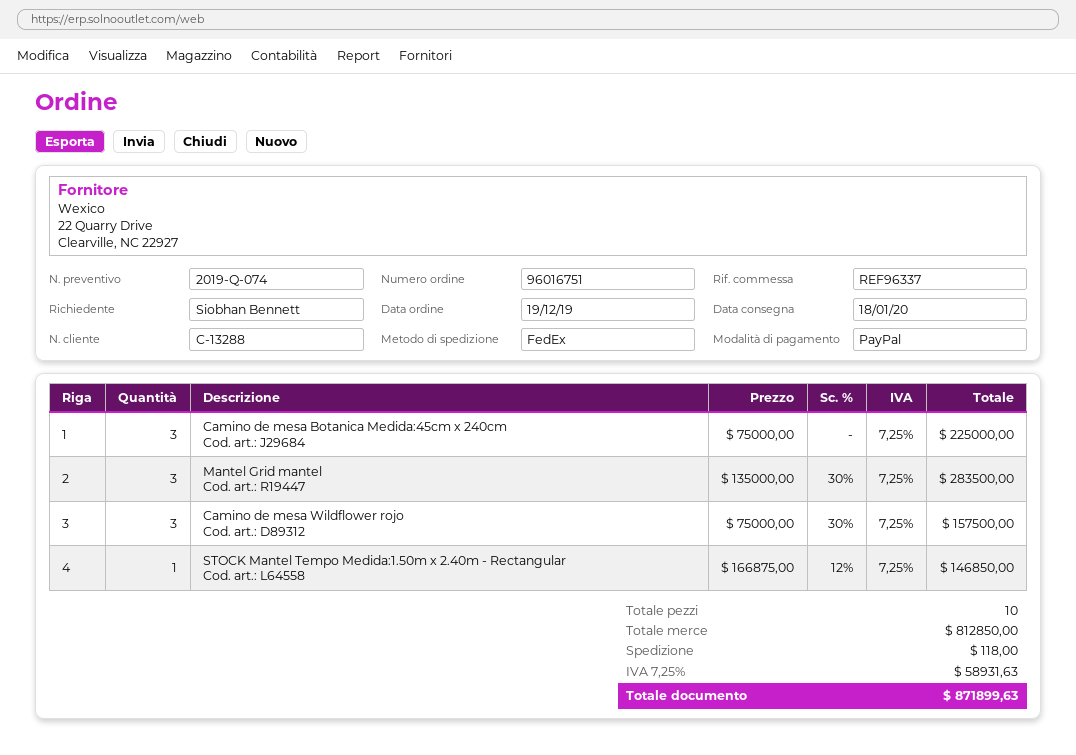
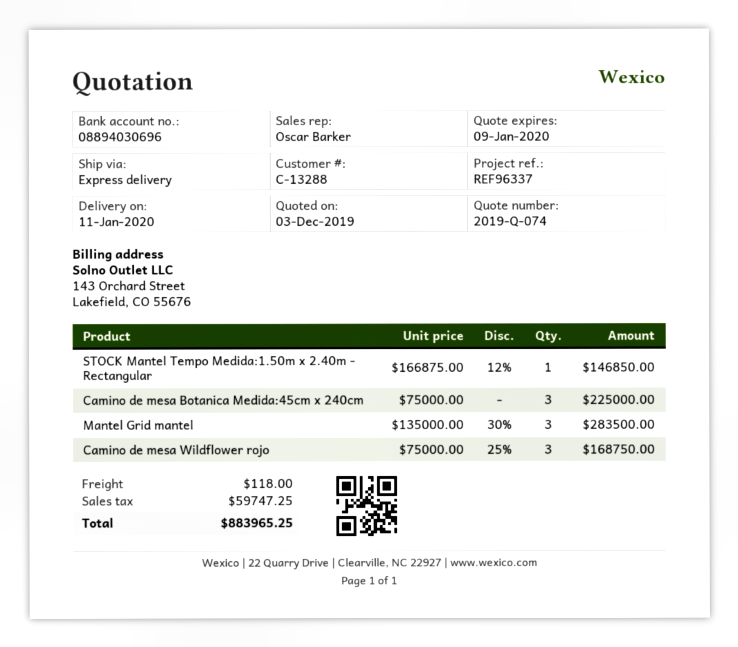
delivery date: 2020-01-18 -> 2020-01-11
shipping method: FedEx -> express
Camino de mesa Wildflower rojo: 3 x 75000.00 - 30% = 157500.00 -> 3 x 75000.00 - 25% = 168750.00
tax: 58931.63 -> 59747.25
total: 871899.63 -> 883965.25

